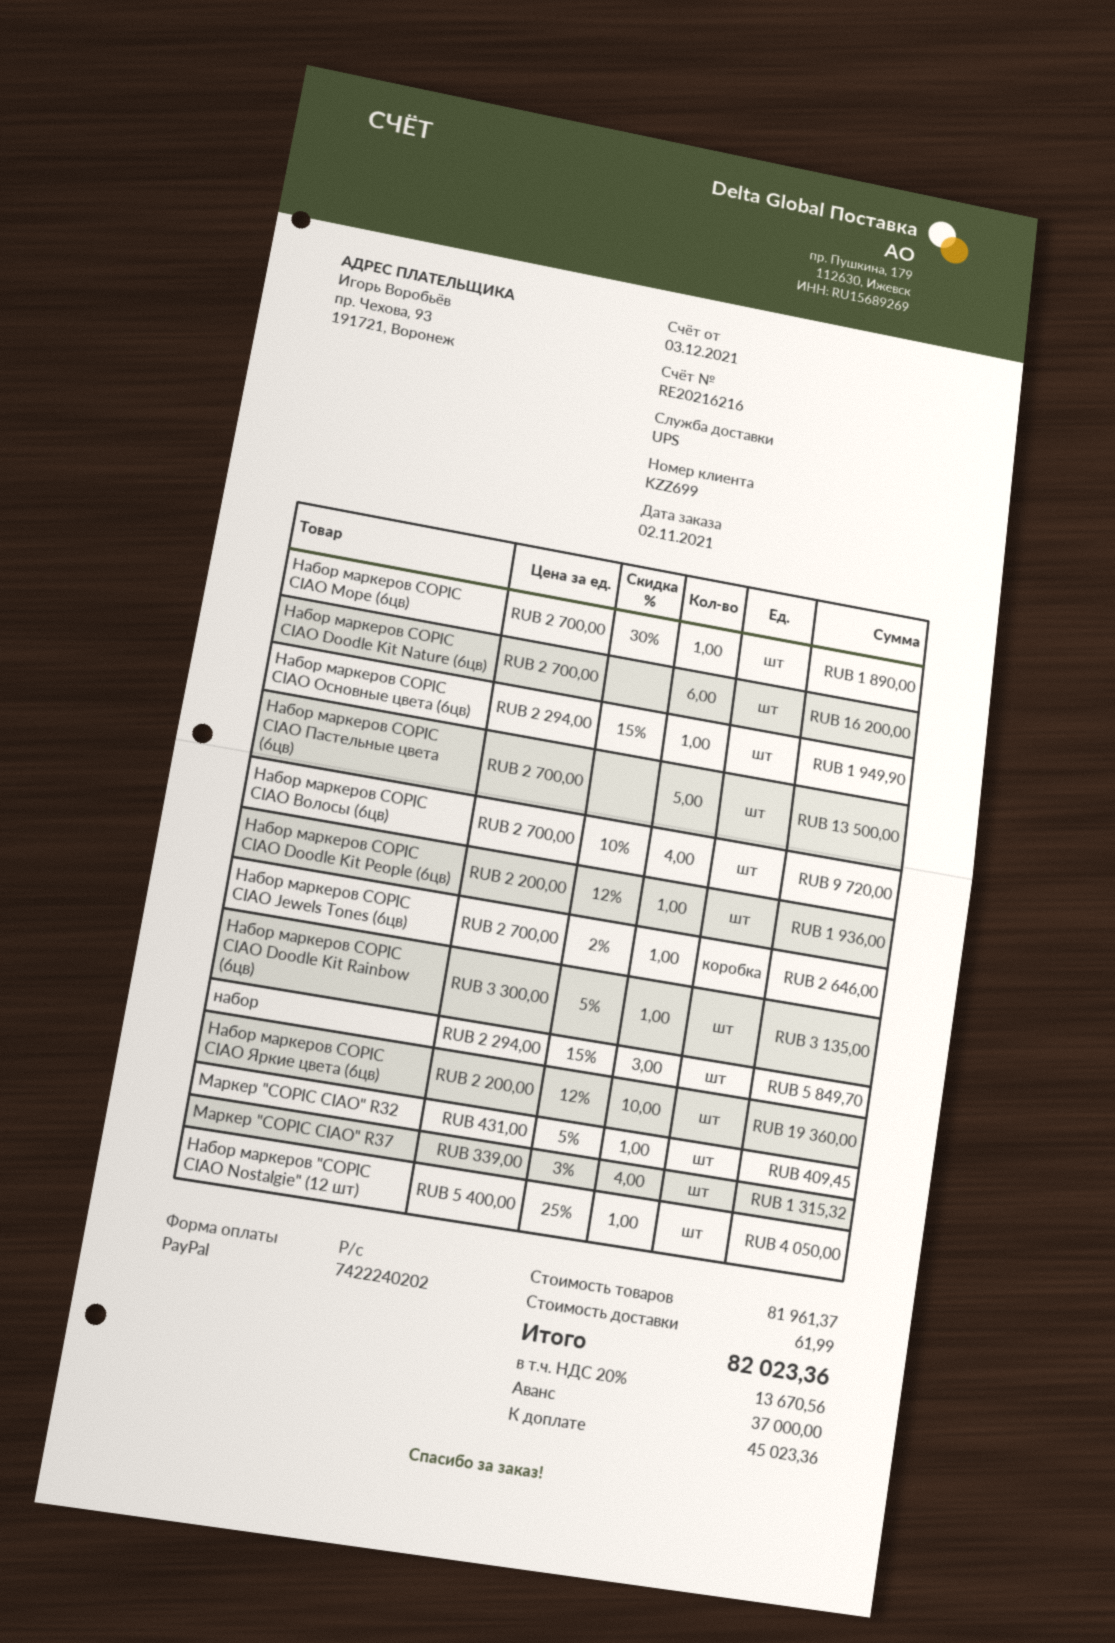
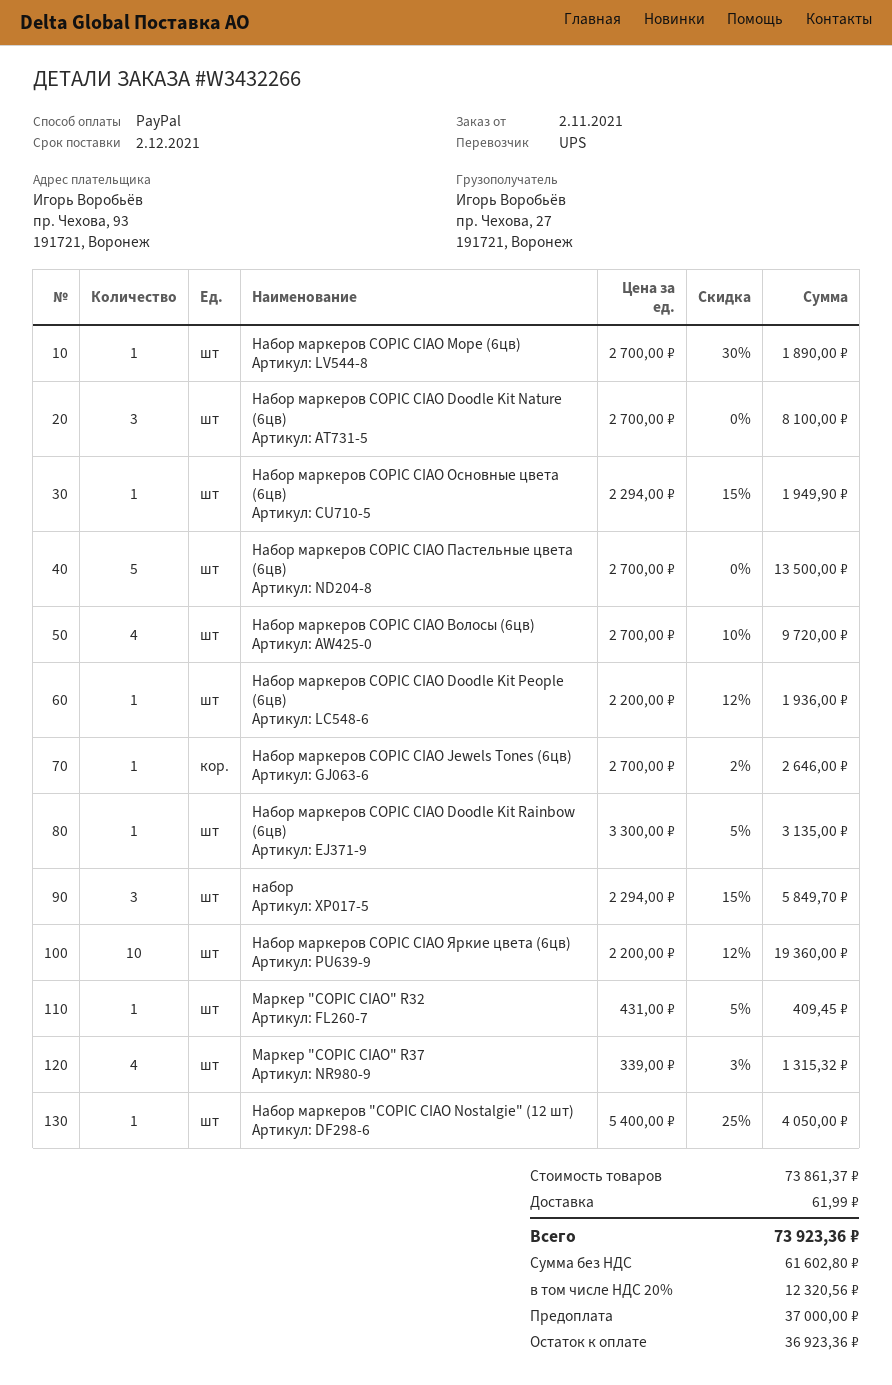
Набор маркеров COPIC CIAO Doodle Kit Nature (6цв): 6 x 2700.00 = 16200.00 -> 3 x 2700.00 = 8100.00
subtotal: 81961.37 -> 73861.37
tax: 20% = 13670.56 -> 20% = 12320.56
total: 82023.36 -> 73923.36
balance: 45023.36 -> 36923.36

